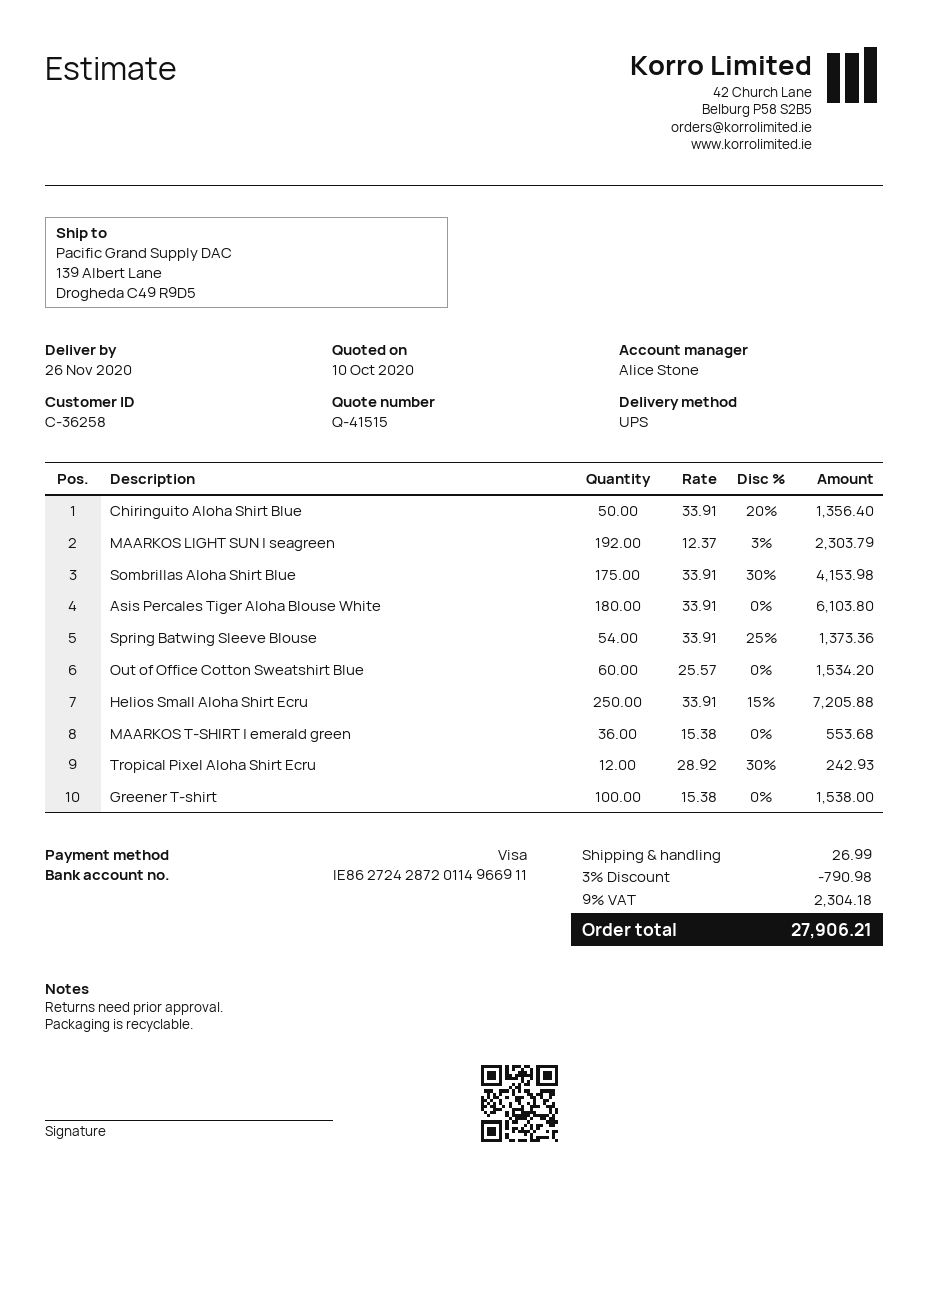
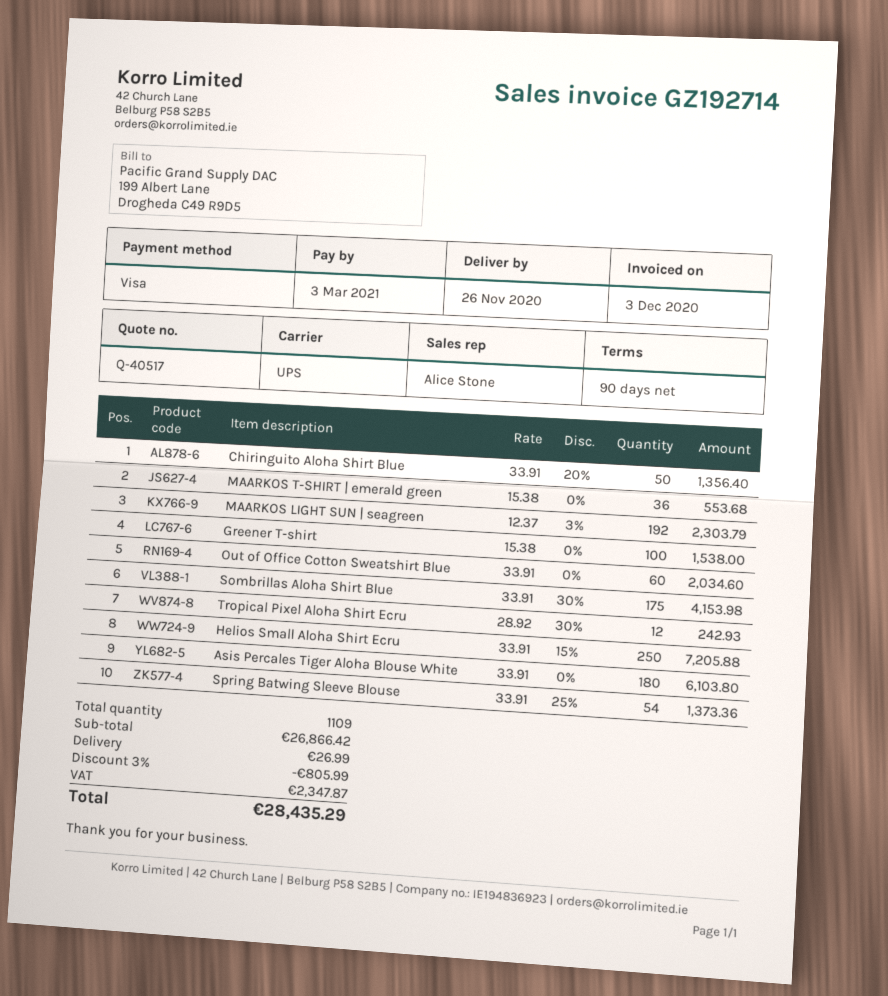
quote number: Q-41515 -> Q-40517
Out of Office Cotton Sweatshirt Blue: 60 x 25.57 = 1534.20 -> 60 x 33.91 = 2034.60
discount: 3% = 790.98 -> 3% = 805.99
tax: 2304.18 -> 2347.87
total: 27906.21 -> 28435.29

